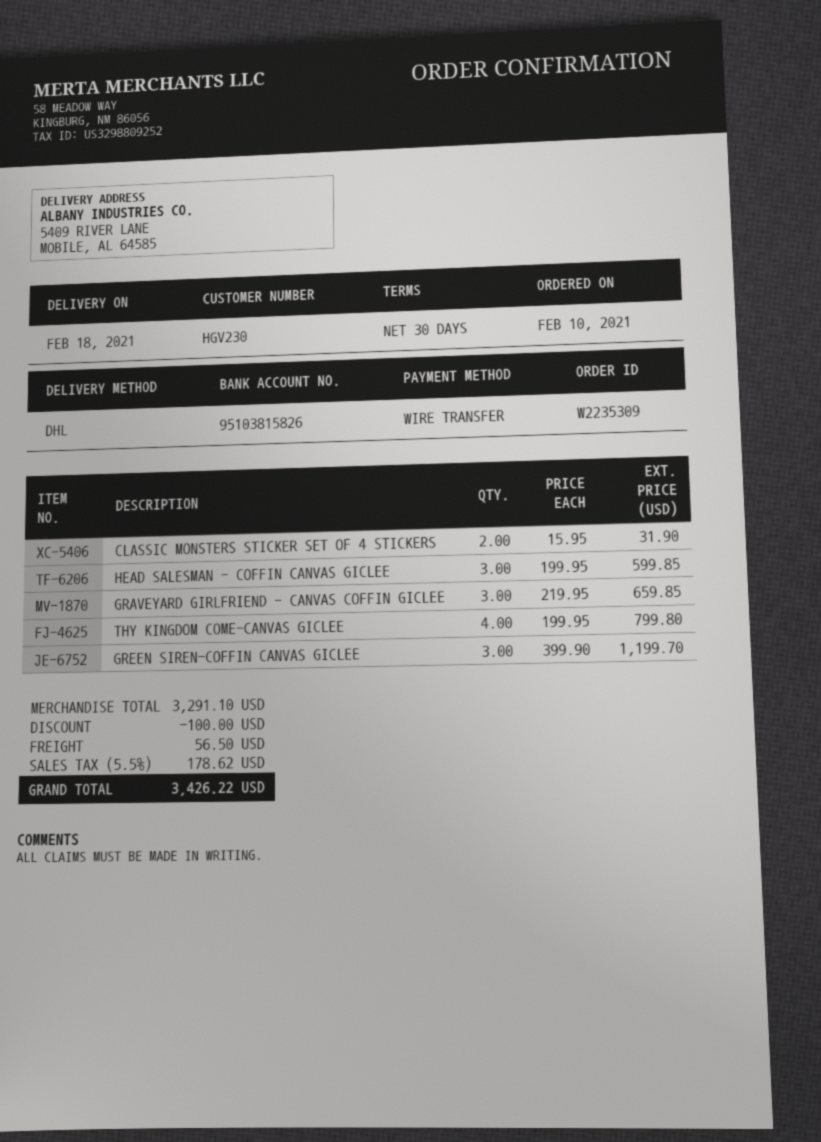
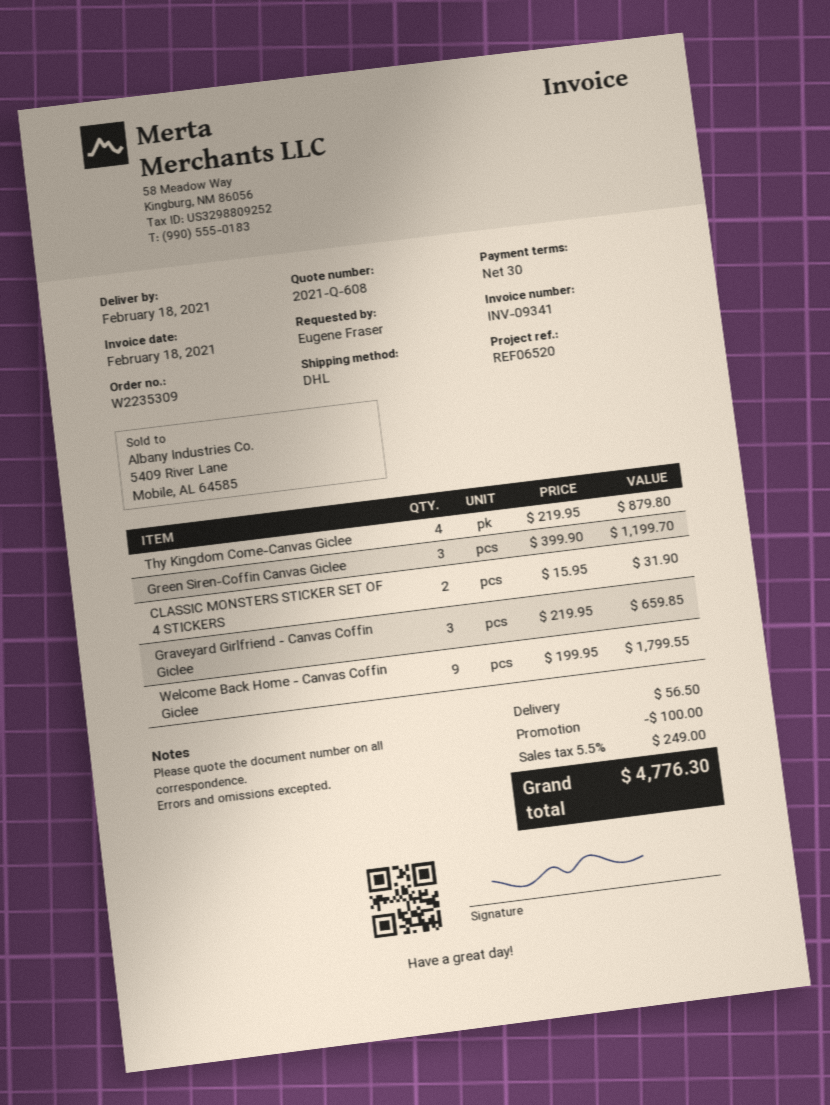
HEAD SALESMAN - COFFIN CANVAS GICLEE: 3 x 199.95 = 599.85 -> none
THY KINGDOM COME-CANVAS GICLEE: 4 x 199.95 = 799.80 -> 4 x 219.95 = 879.80
Welcome Back Home - Canvas Coffin Giclee: none -> 9 x 199.95 = 1799.55
tax: 5.5% = 178.62 -> 5.5% = 249.00
total: 3426.22 -> 4776.30

